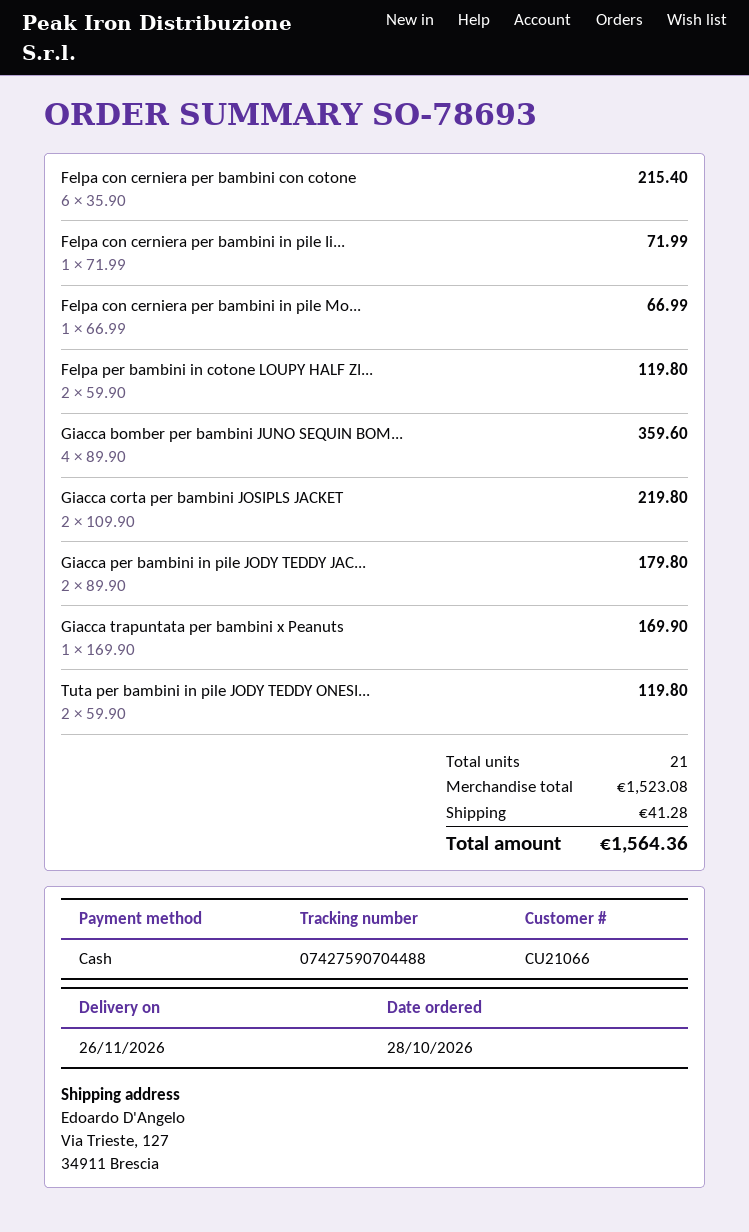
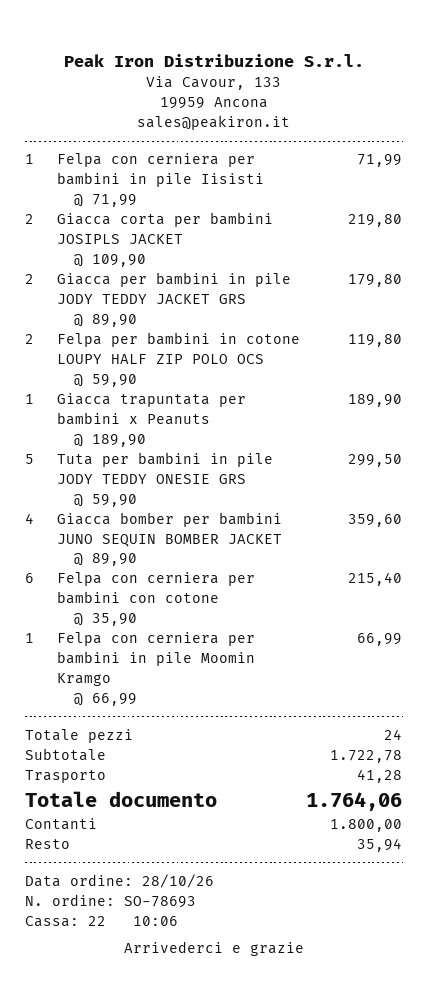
Giacca trapuntata per bambini x Peanuts: 1 x 169.90 = 169.90 -> 1 x 189.90 = 189.90
Tuta per bambini in pile JODY TEDDY ONESI...: 2 x 59.90 = 119.80 -> 5 x 59.90 = 299.50
total quantity: 21 -> 24
subtotal: 1523.08 -> 1722.78
total: 1564.36 -> 1764.06

